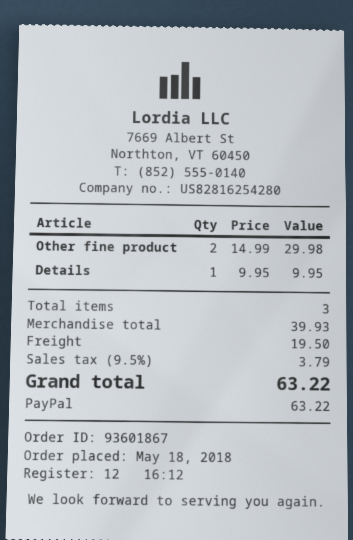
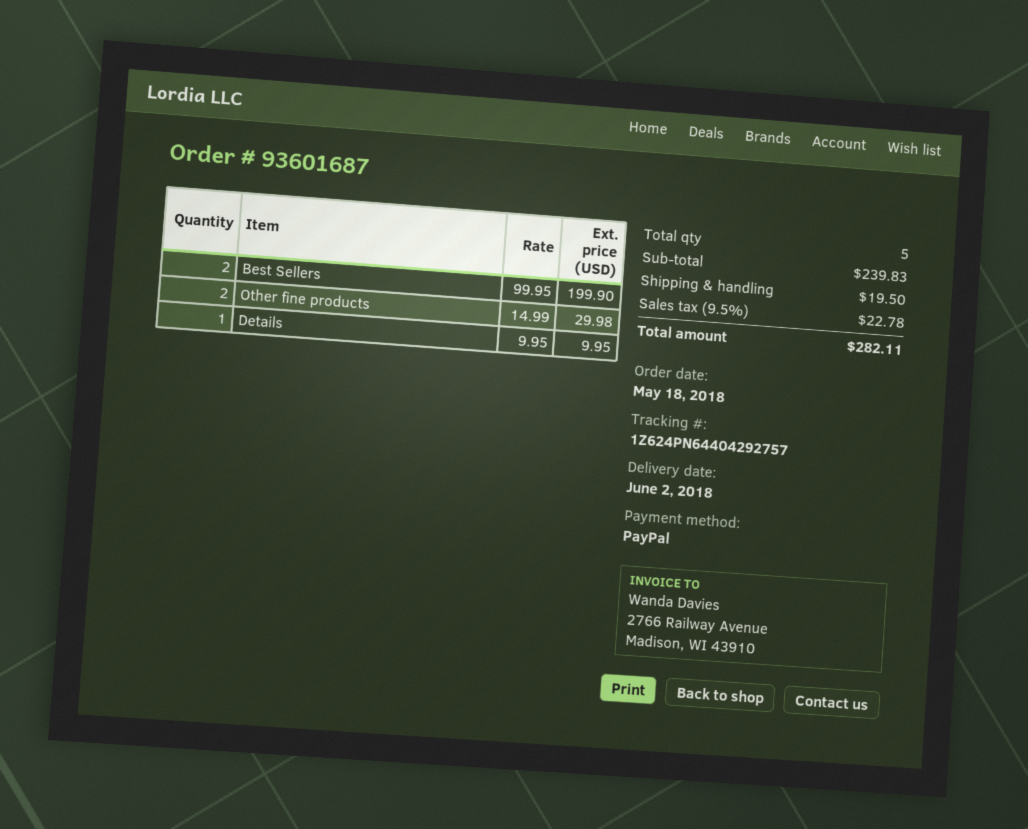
order number: 93601867 -> 93601687
Best Sellers: none -> 2 x 99.95 = 199.90
total quantity: 3 -> 5
subtotal: 39.93 -> 239.83
tax: 9.5% = 3.79 -> 9.5% = 22.78
total: 63.22 -> 282.11

